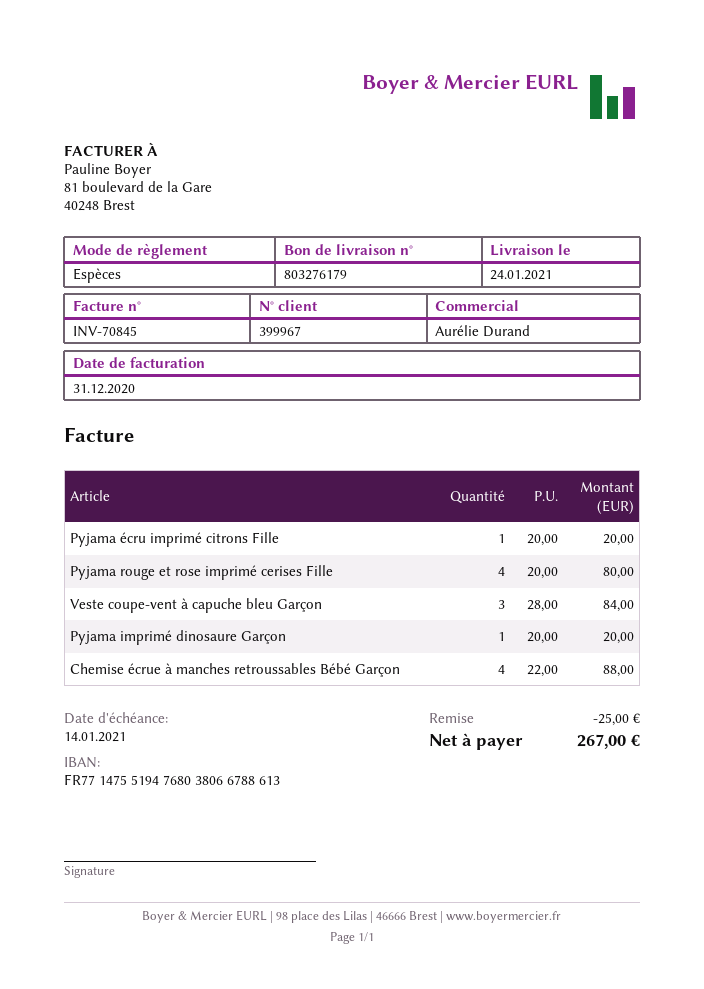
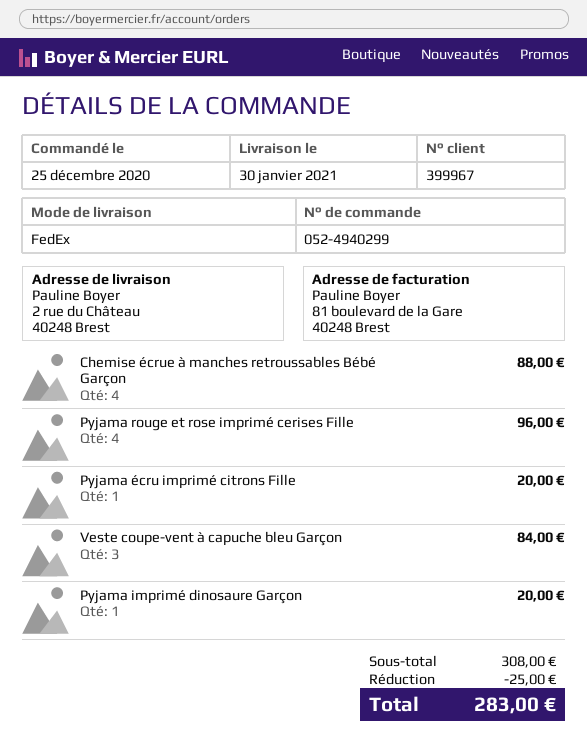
delivery date: 2021-01-24 -> 2021-01-30
Pyjama rouge et rose imprimé cerises Fille: 4 for 80.00 -> 4 for 96.00
total: 267.00 -> 283.00

